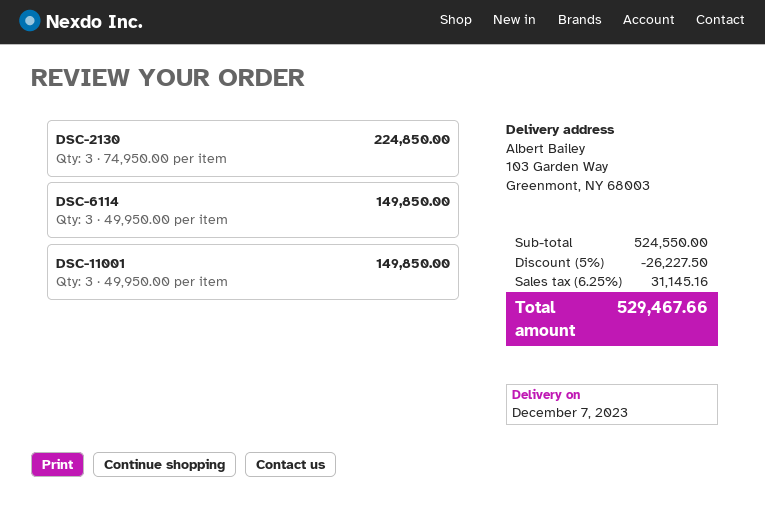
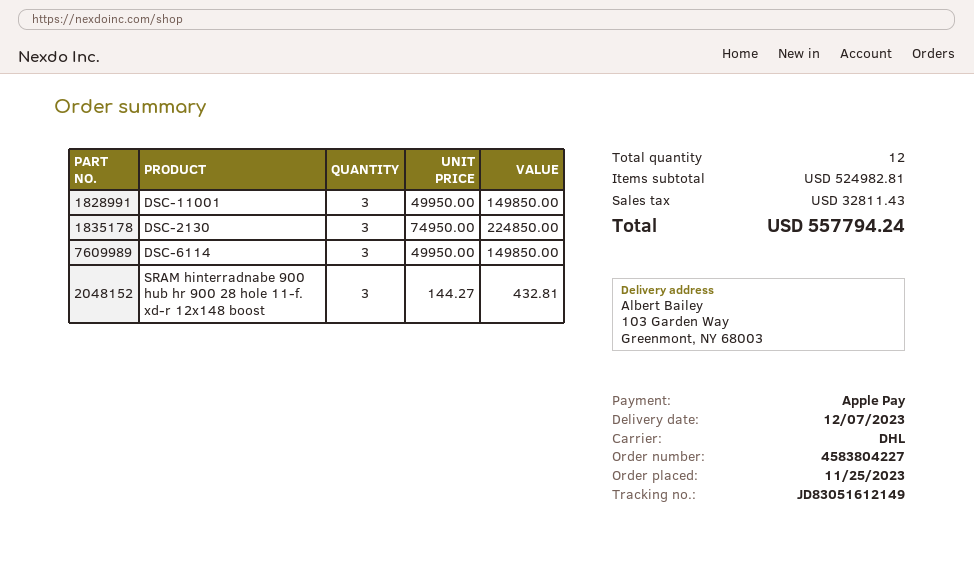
SRAM hinterradnabe 900 hub hr 900 28 hole 11-f. xd-r 12x148 boost: none -> 3 x 144.27 = 432.81
subtotal: 524550.00 -> 524982.81
discount: 5% = 26227.50 -> none
tax: 31145.16 -> 32811.43
total: 529467.66 -> 557794.24

